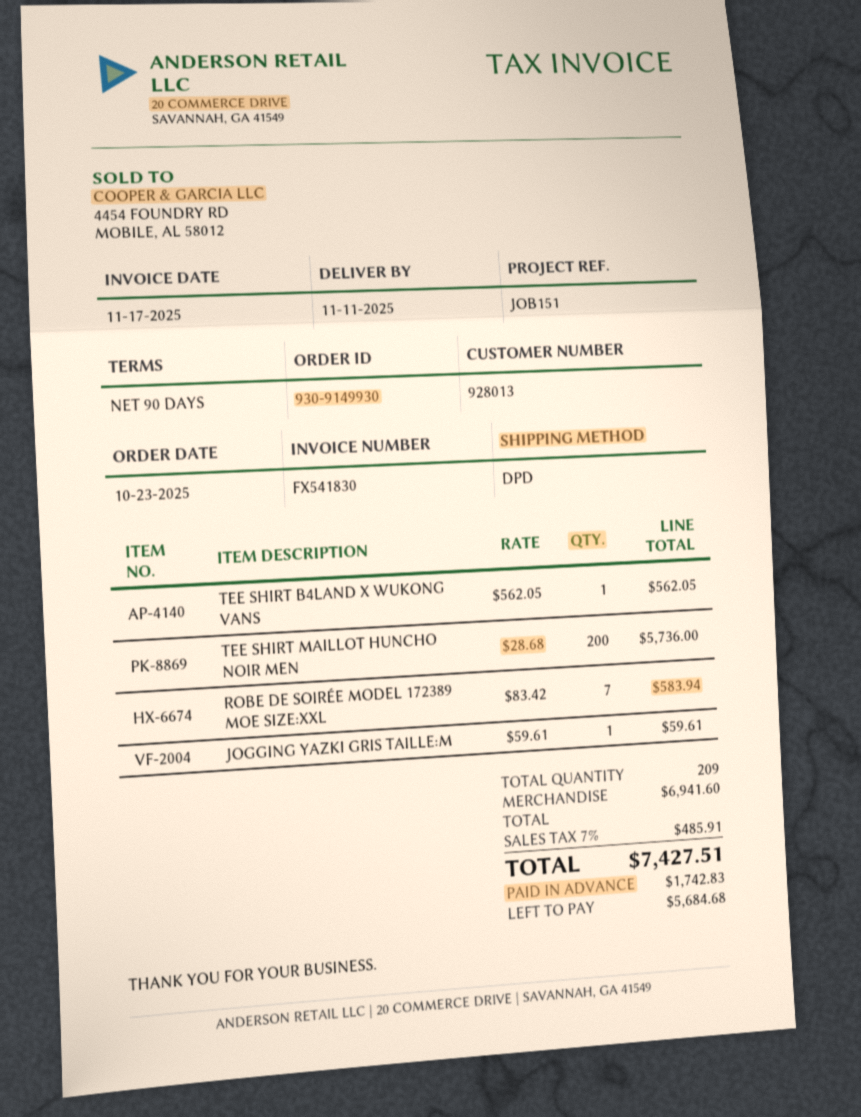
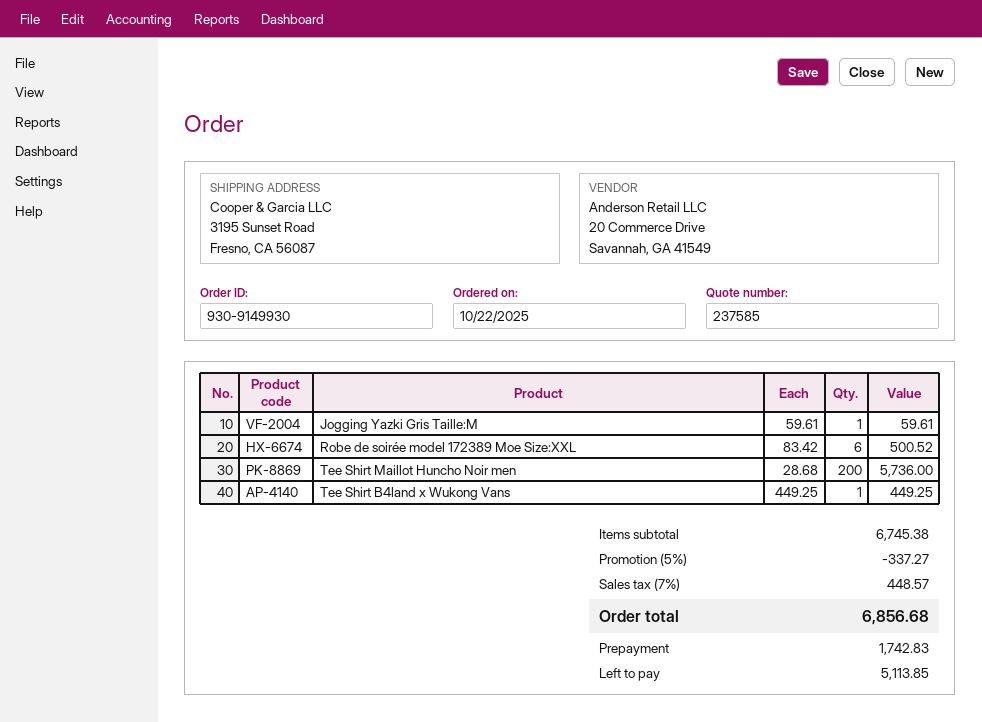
order date: 2025-10-23 -> 2025-10-22
TEE SHIRT B4LAND X WUKONG VANS: 1 x 562.05 = 562.05 -> 1 x 449.25 = 449.25
ROBE DE SOIRÉE MODEL 172389 MOE SIZE:XXL: 7 x 83.42 = 583.94 -> 6 x 83.42 = 500.52
subtotal: 6941.60 -> 6745.38
discount: none -> 5% = 337.27
tax: 7% = 485.91 -> 7% = 448.57
total: 7427.51 -> 6856.68
balance: 5684.68 -> 5113.85

